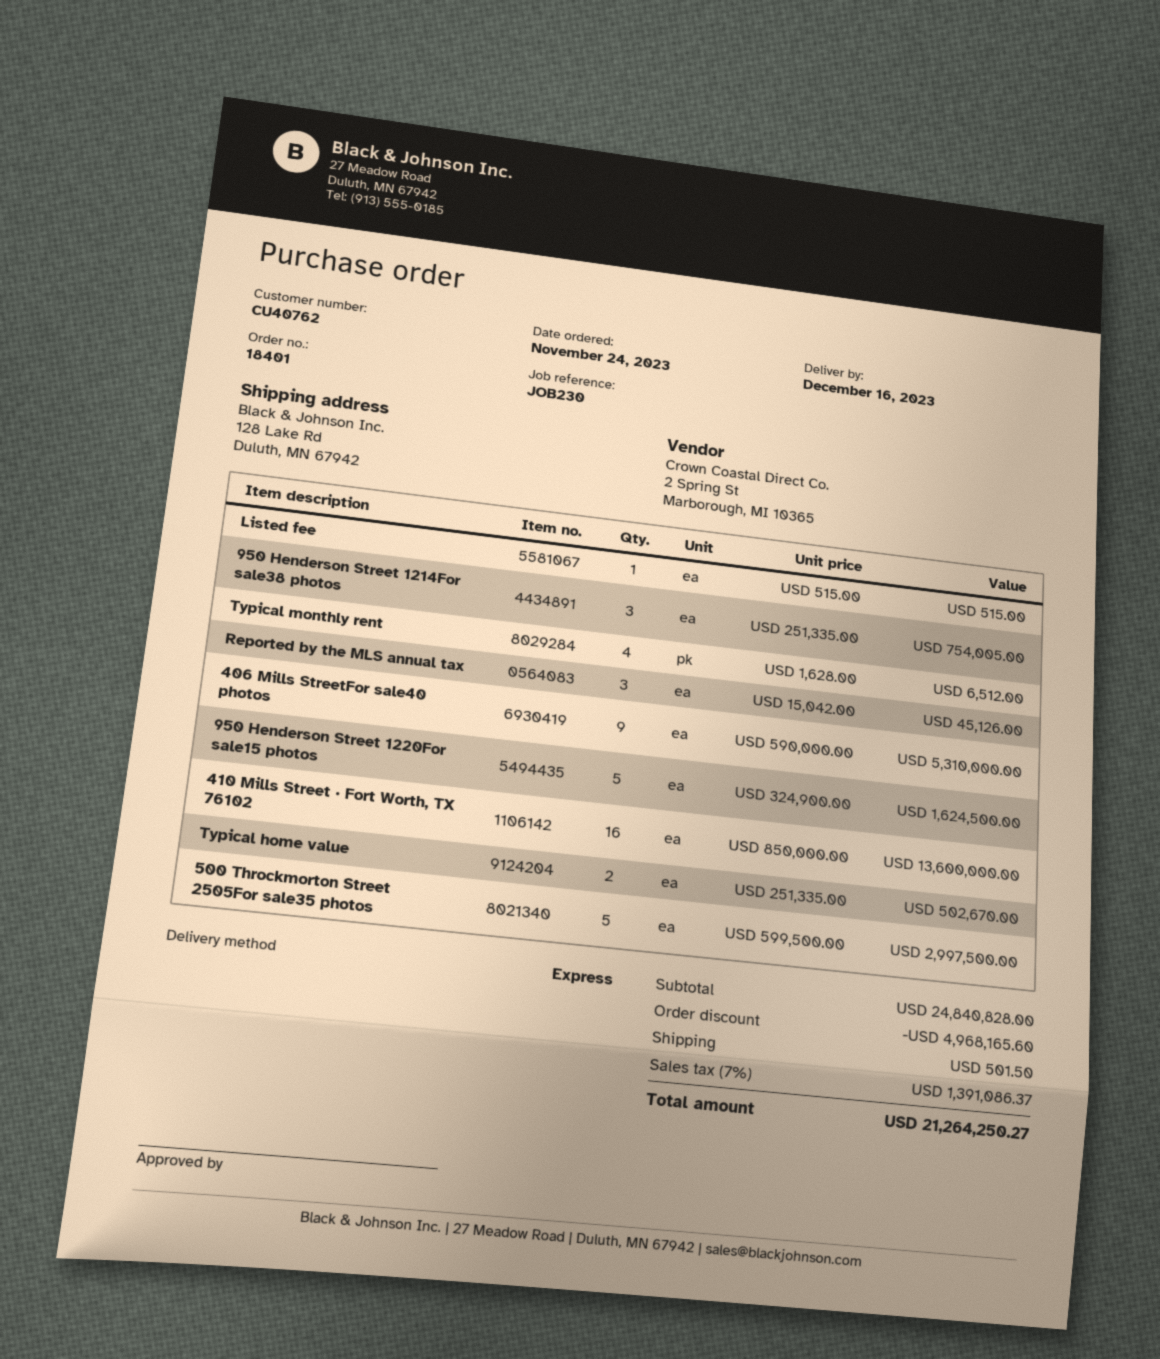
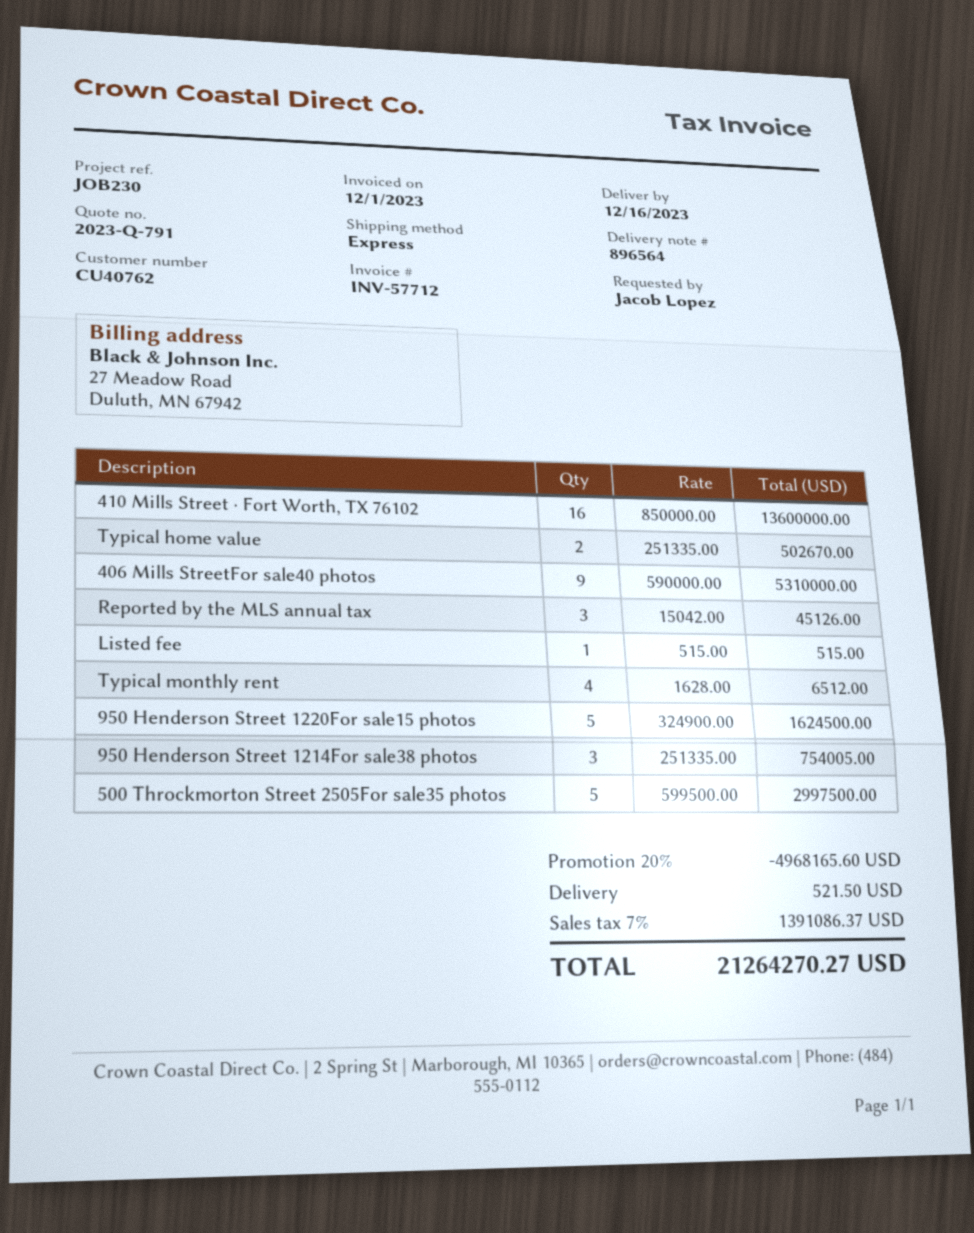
shipping: 501.50 -> 521.50
total: 21264250.27 -> 21264270.27

